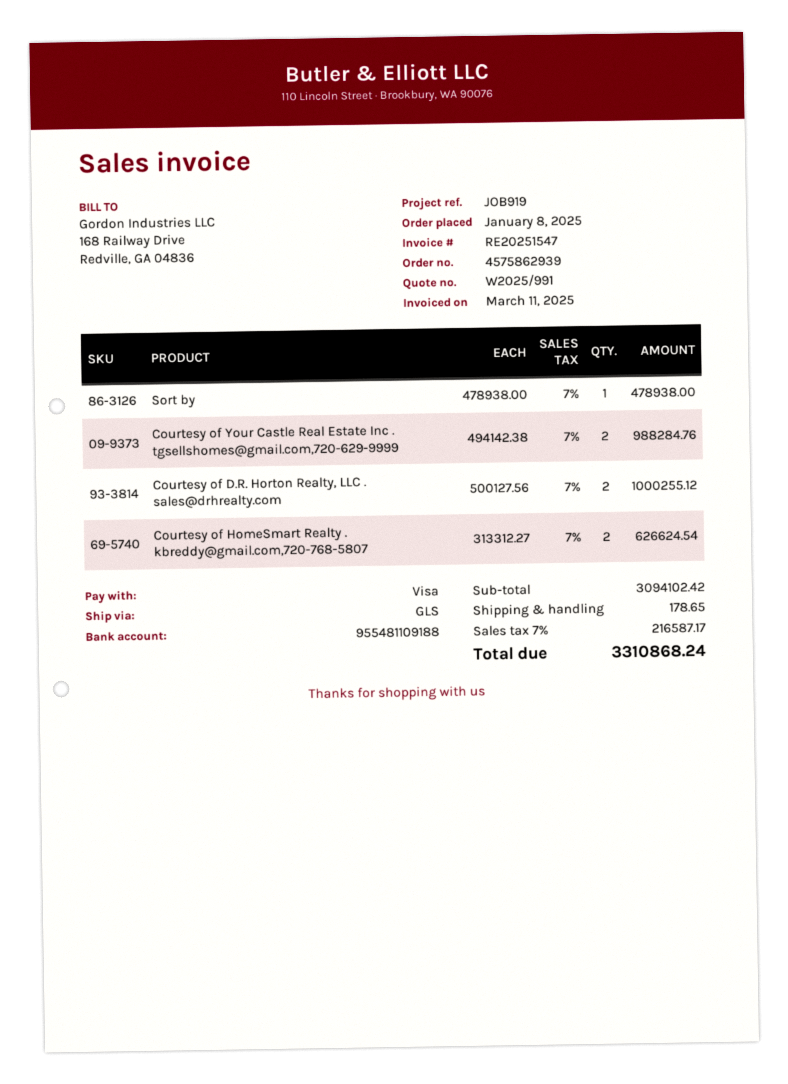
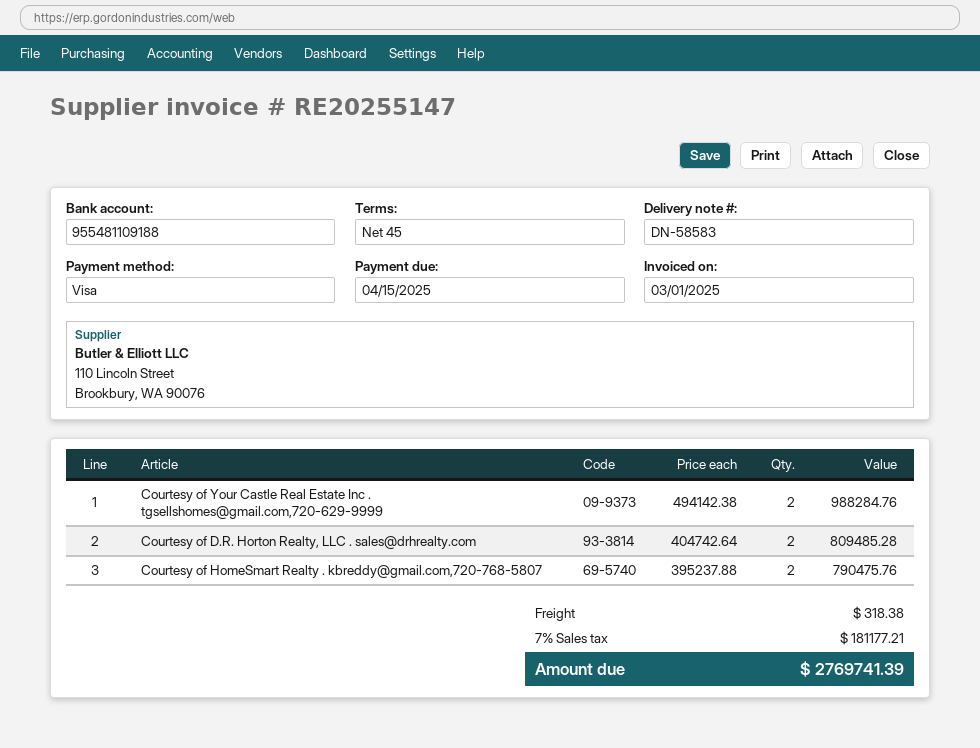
invoice number: RE20251547 -> RE20255147
invoice date: 2025-03-11 -> 2025-03-01
Sort by: 1 x 478938.00 = 478938.00 -> none
Courtesy of D.R. Horton Realty, LLC . sales@drhrealty.com: 2 x 500127.56 = 1000255.12 -> 2 x 404742.64 = 809485.28
Courtesy of HomeSmart Realty . kbreddy@gmail.com,720-768-5807: 2 x 313312.27 = 626624.54 -> 2 x 395237.88 = 790475.76
shipping: 178.65 -> 318.38
tax: 7% = 216587.17 -> 7% = 181177.21
total: 3310868.24 -> 2769741.39

